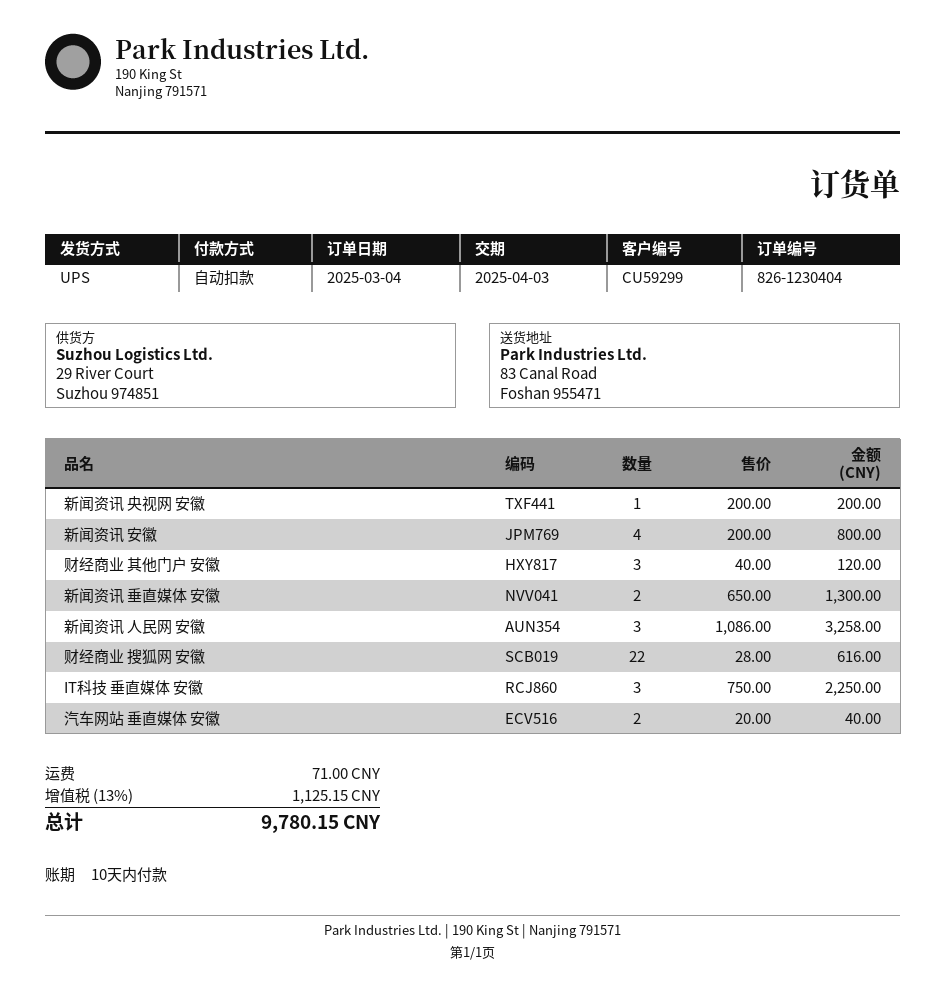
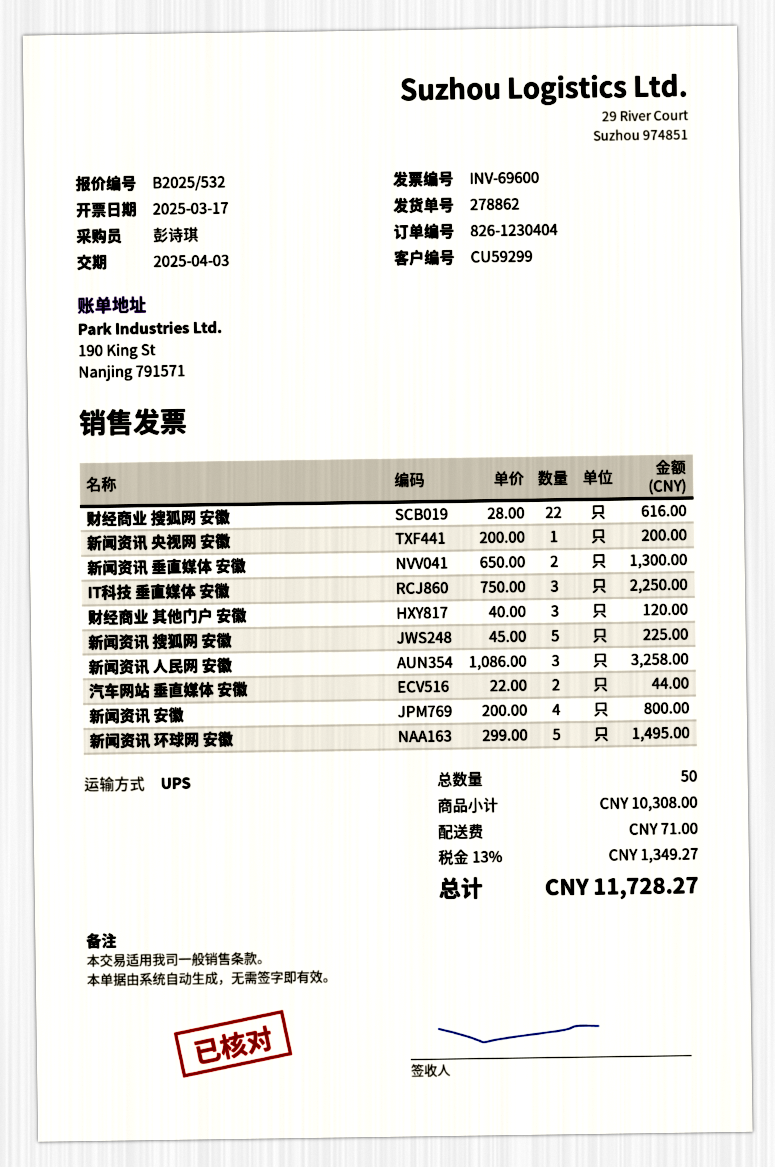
汽车网站 垂直媒体 安徽: 2 x 20.00 = 40.00 -> 2 x 22.00 = 44.00
新闻资讯 搜狐网 安徽: none -> 5 x 45.00 = 225.00
新闻资讯 环球网 安徽: none -> 5 x 299.00 = 1495.00
tax: 13% = 1125.15 -> 13% = 1349.27
total: 9780.15 -> 11728.27

